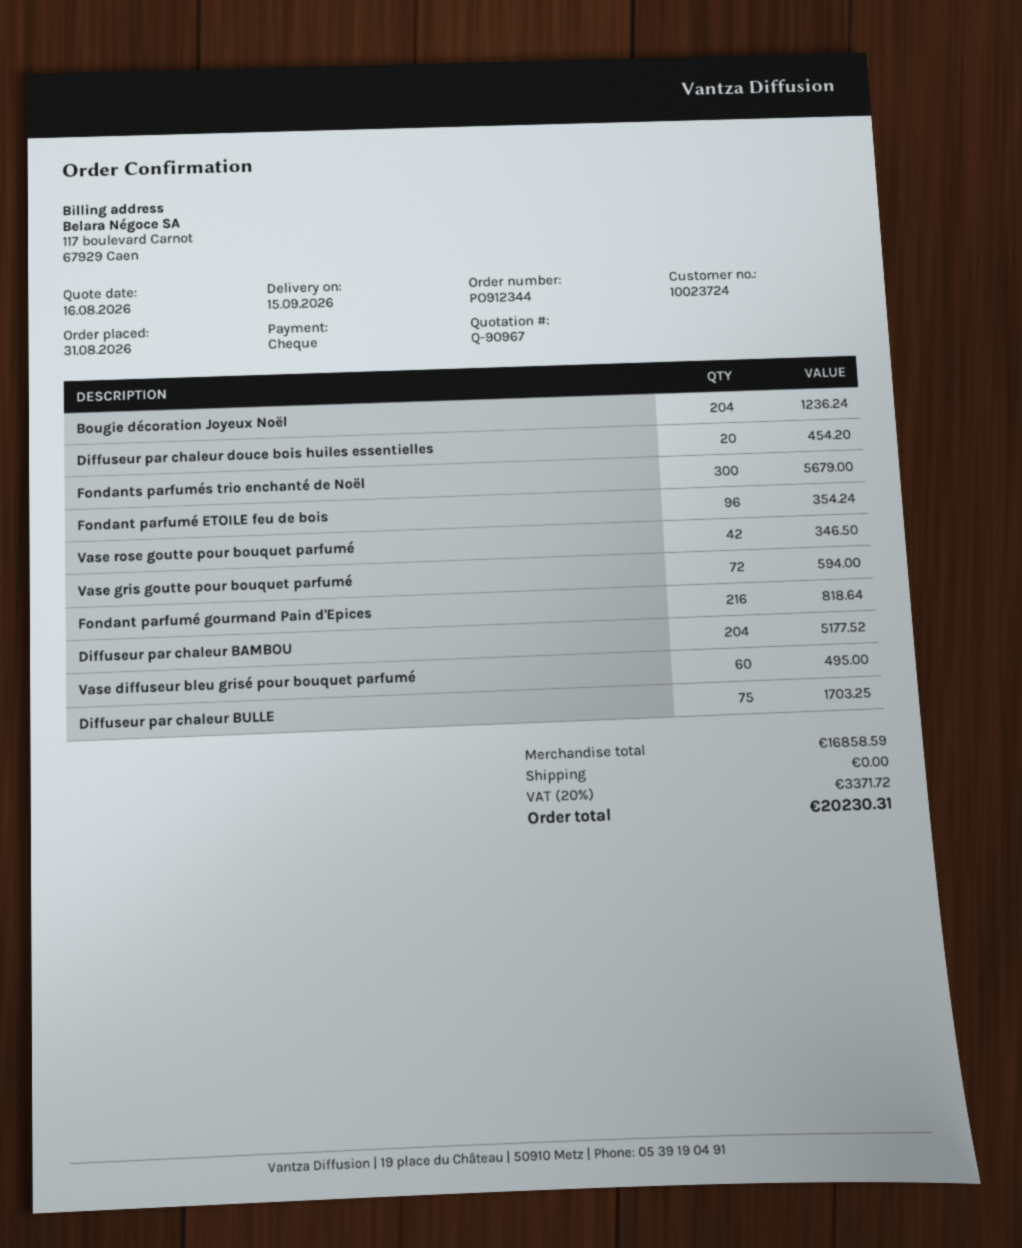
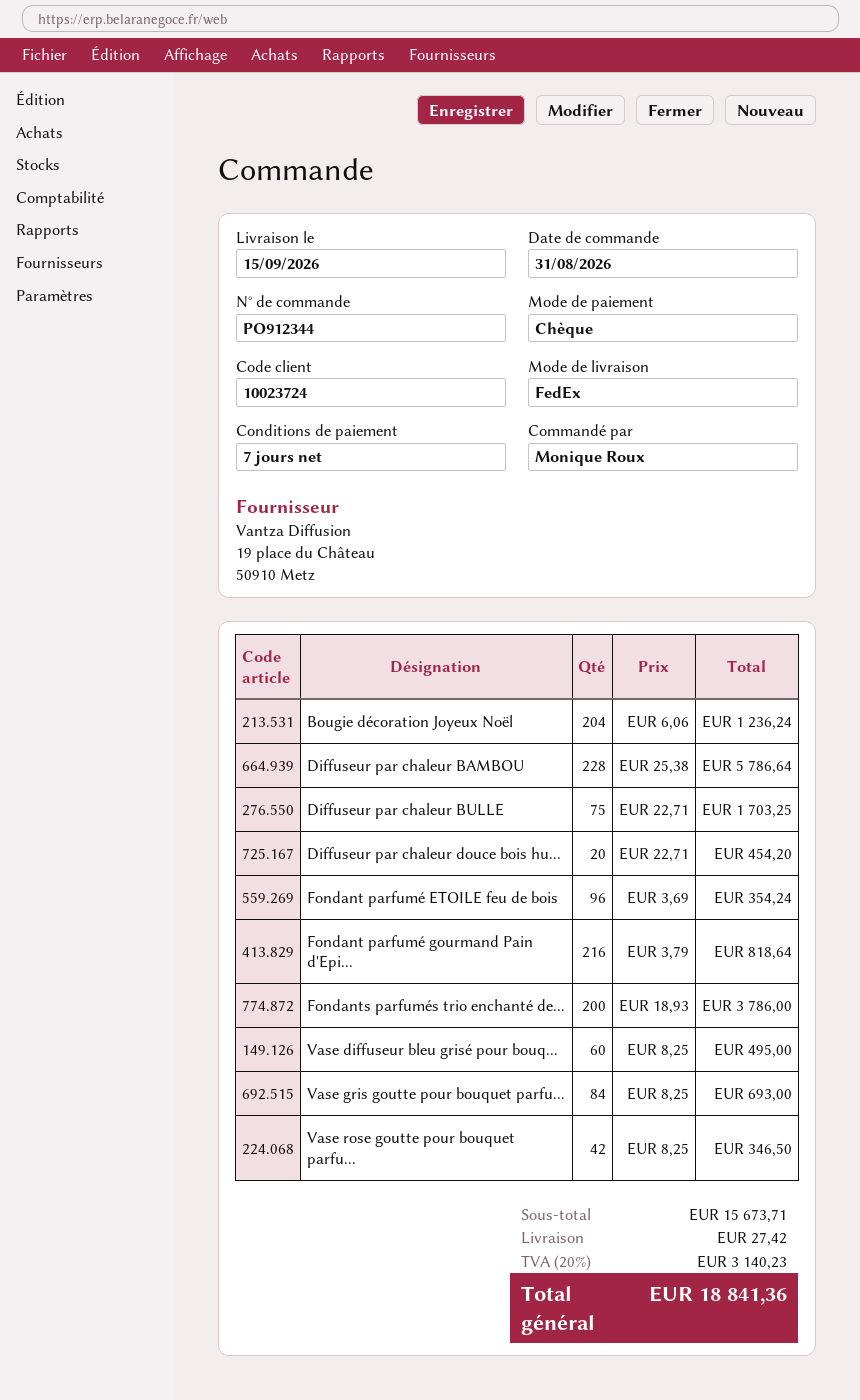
Fondants parfumés trio enchanté de Noël: 300 for 5679.00 -> 200 for 3786.00
Vase gris goutte pour bouquet parfumé: 72 for 594.00 -> 84 for 693.00
Diffuseur par chaleur BAMBOU: 204 for 5177.52 -> 228 for 5786.64
subtotal: 16858.59 -> 15673.71
shipping: 0.00 -> 27.42
tax: 20% = 3371.72 -> 20% = 3140.23
total: 20230.31 -> 18841.36

